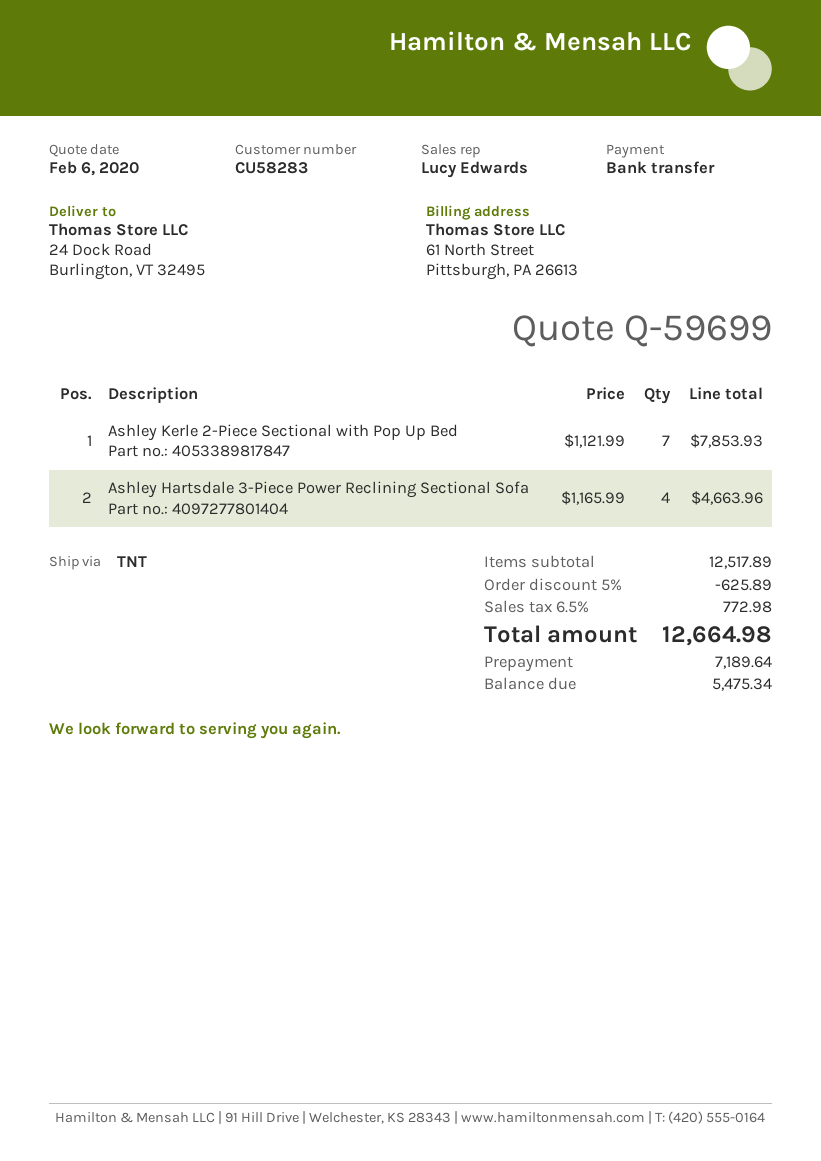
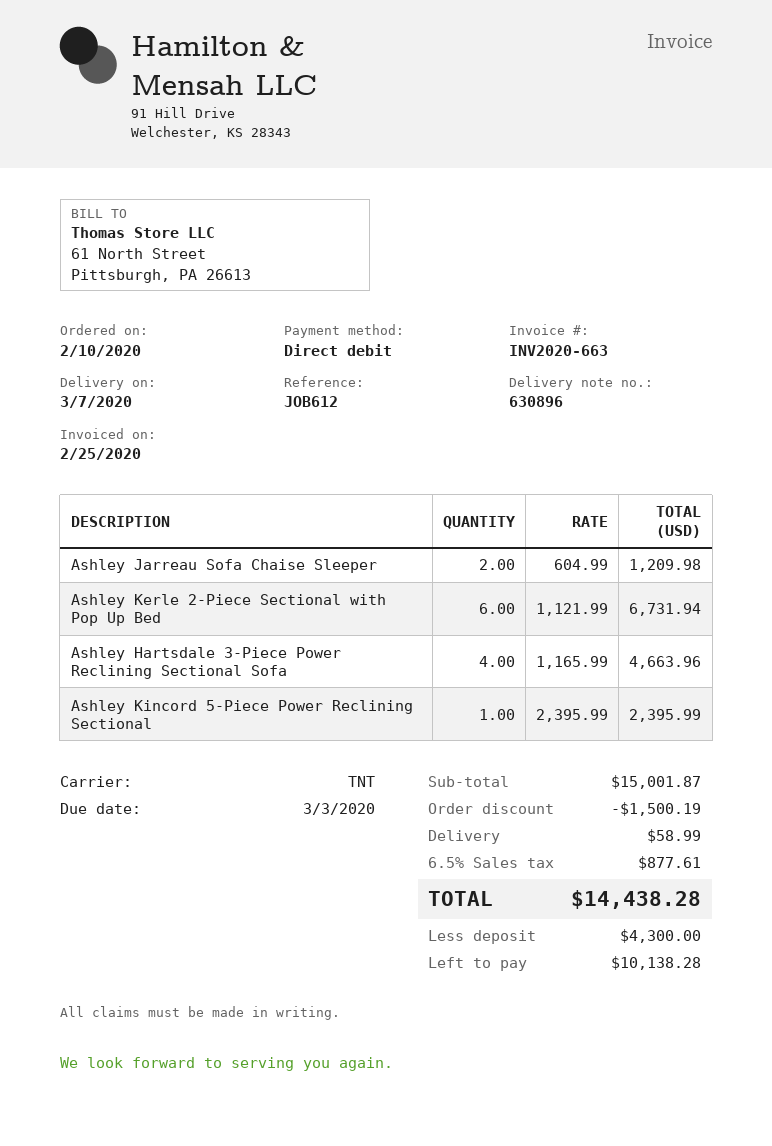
payment method: bank transfer -> direct debit
Ashley Kerle 2-Piece Sectional with Pop Up Bed: 7 x 1121.99 = 7853.93 -> 6 x 1121.99 = 6731.94
Ashley Jarreau Sofa Chaise Sleeper: none -> 2 x 604.99 = 1209.98
Ashley Kincord 5-Piece Power Reclining Sectional: none -> 1 x 2395.99 = 2395.99
subtotal: 12517.89 -> 15001.87
discount: 625.89 -> 1500.19
shipping: none -> 58.99
tax: 6.5% = 772.98 -> 6.5% = 877.61
total: 12664.98 -> 14438.28
deposit: 7189.64 -> 4300.00
balance: 5475.34 -> 10138.28

